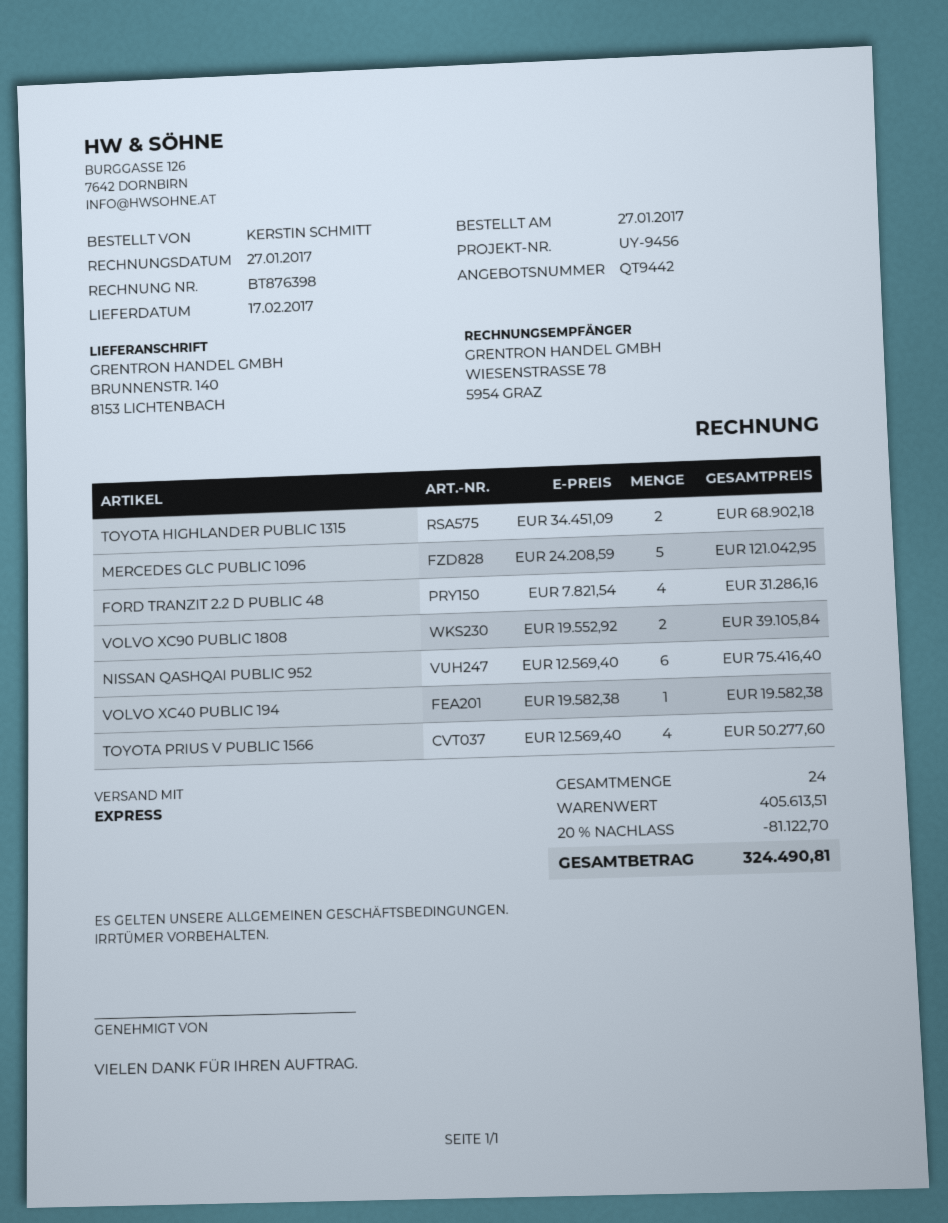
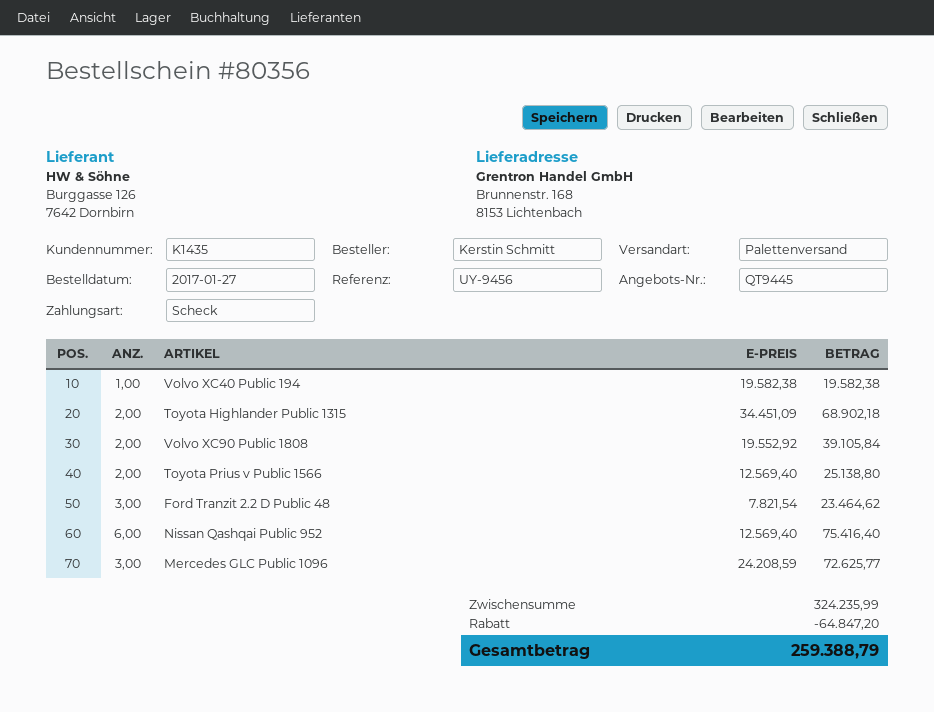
quote number: QT9442 -> QT9445
shipping method: express -> pallet freight
ship to: BRUNNENSTR. 140, 8153 LICHTENBACH -> Brunnenstr. 168, 8153 Lichtenbach
MERCEDES GLC PUBLIC 1096: 5 x 24208.59 = 121042.95 -> 3 x 24208.59 = 72625.77
FORD TRANZIT 2.2 D PUBLIC 48: 4 x 7821.54 = 31286.16 -> 3 x 7821.54 = 23464.62
TOYOTA PRIUS V PUBLIC 1566: 4 x 12569.40 = 50277.60 -> 2 x 12569.40 = 25138.80
subtotal: 405613.51 -> 324235.99
discount: 81122.70 -> 64847.20
total: 324490.81 -> 259388.79

